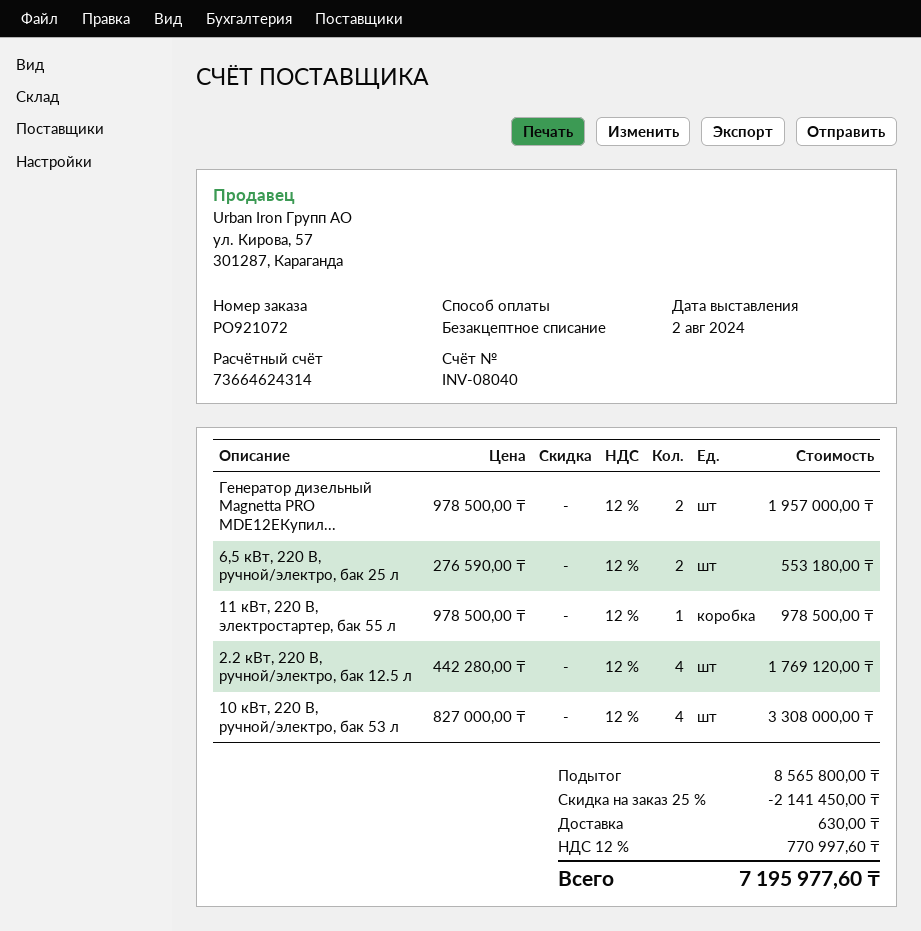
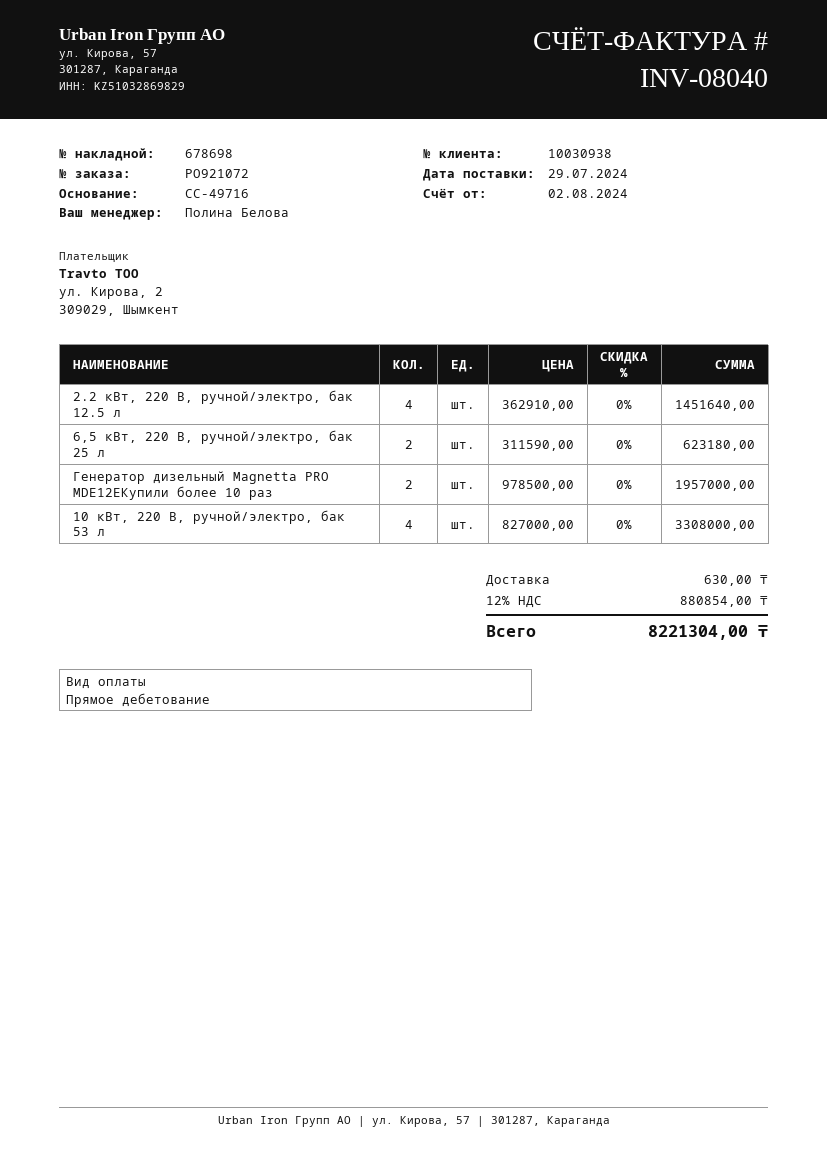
6,5 кВт, 220 В, ручной/электро, бак 25 л: 2 x 276590.00 = 553180.00 -> 2 x 311590.00 = 623180.00
11 кВт, 220 В, электростартер, бак 55 л: 1 x 978500.00 = 978500.00 -> none
2.2 кВт, 220 В, ручной/электро, бак 12.5 л: 4 x 442280.00 = 1769120.00 -> 4 x 362910.00 = 1451640.00
discount: 25% = 2141450.00 -> none
tax: 12% = 770997.60 -> 12% = 880854.00
total: 7195977.60 -> 8221304.00

